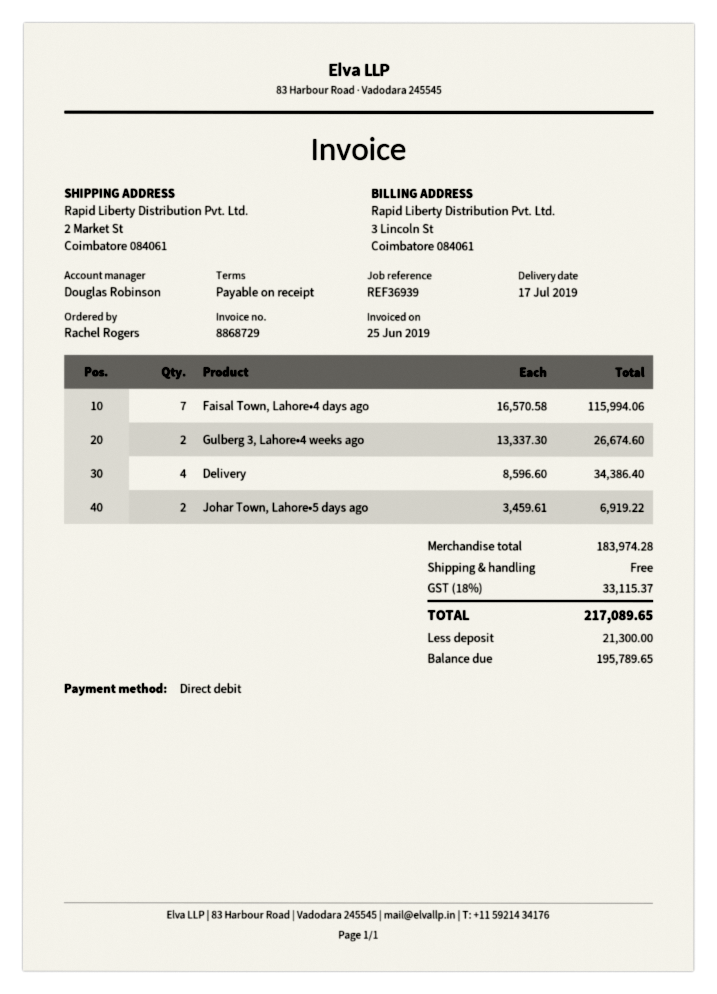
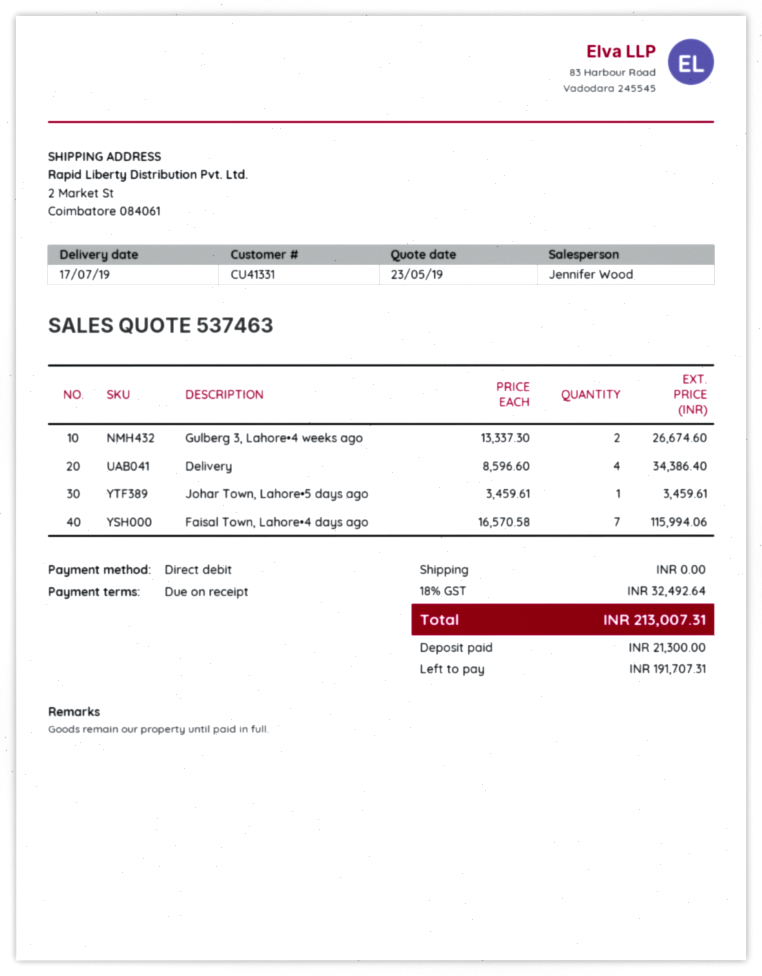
sales rep: Douglas Robinson -> Jennifer Wood
Johar Town, Lahore•5 days ago: 2 x 3459.61 = 6919.22 -> 1 x 3459.61 = 3459.61
tax: 18% = 33115.37 -> 18% = 32492.64
total: 217089.65 -> 213007.31
balance: 195789.65 -> 191707.31

